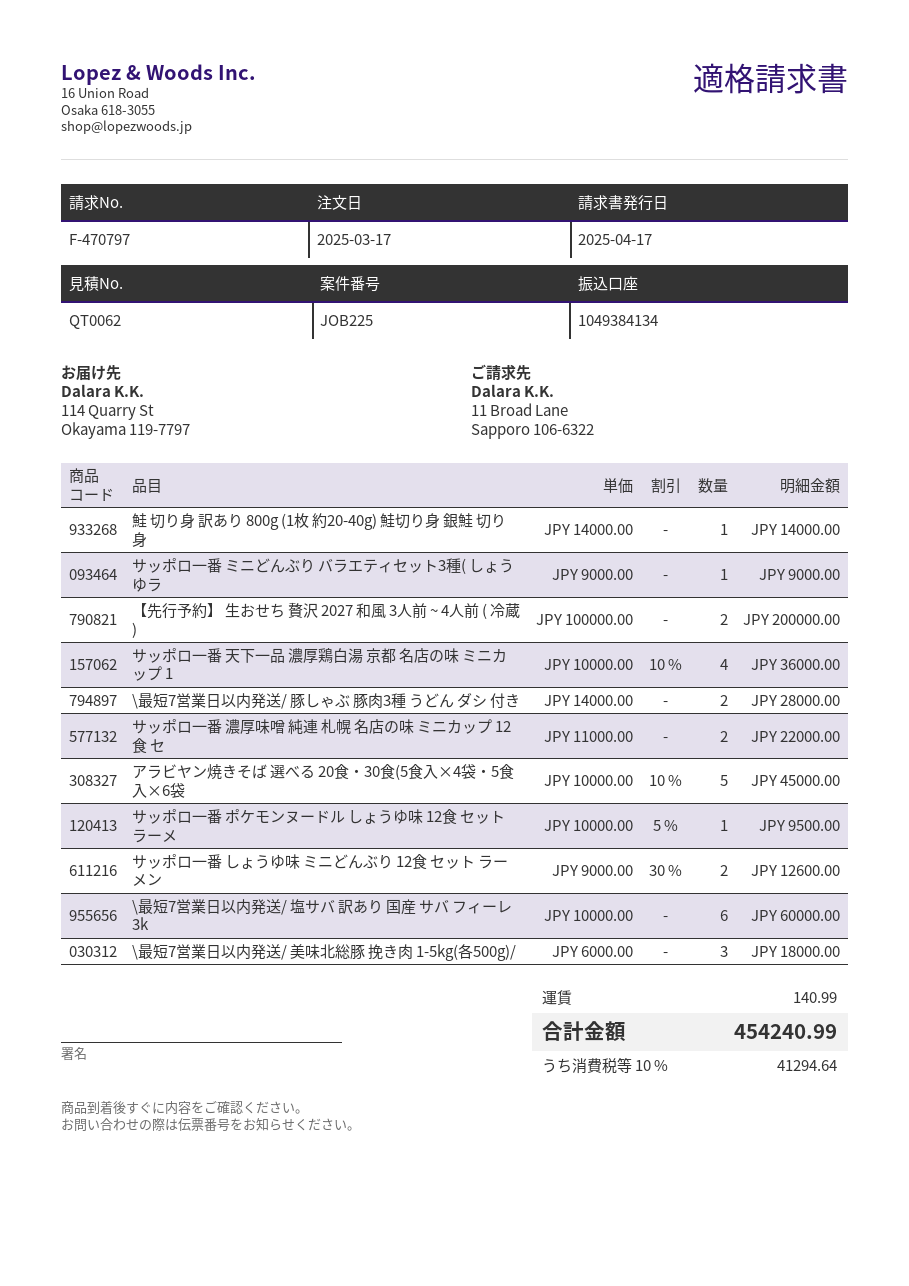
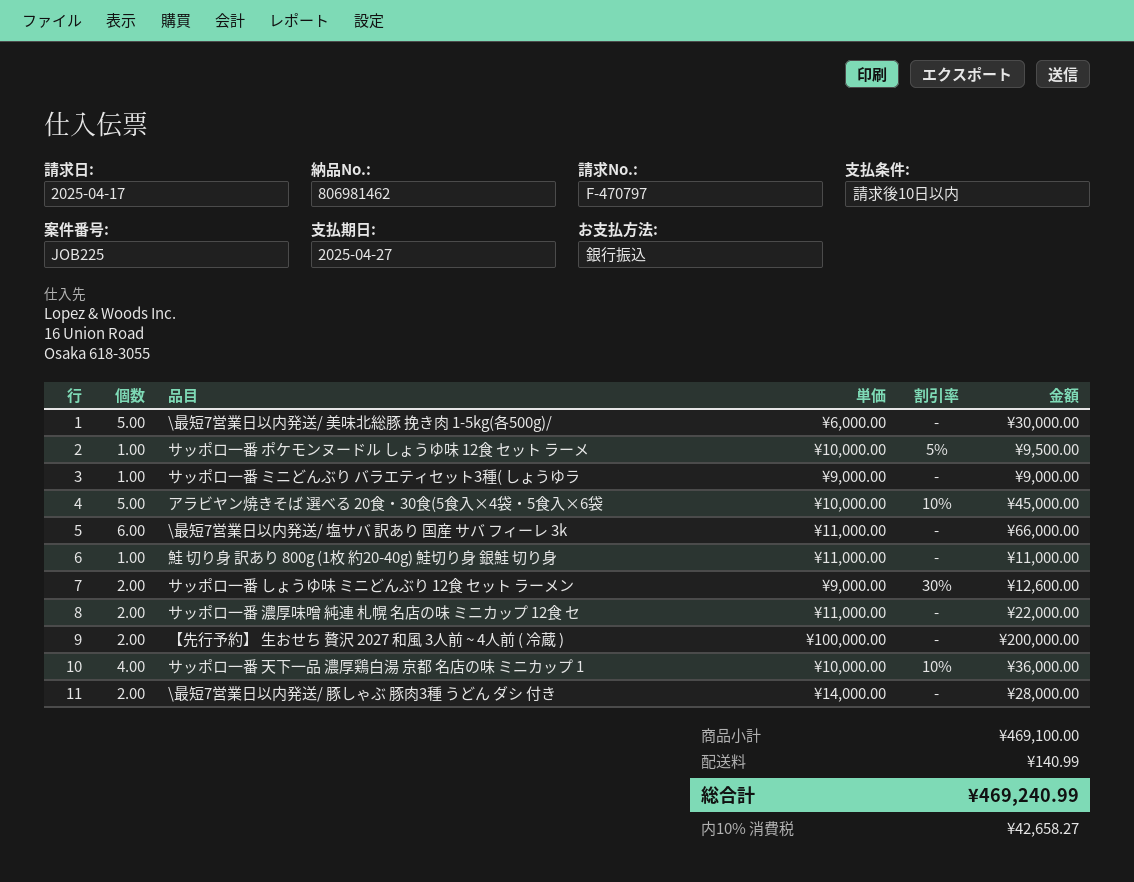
鮭 切り身 訳あり 800g (1枚 約20-40g) 鮭切り身 銀鮭 切り身: 1 x 14000.00 = 14000.00 -> 1 x 11000.00 = 11000.00
\最短7営業日以内発送/ 塩サバ 訳あり 国産 サバ フィーレ 3k: 6 x 10000.00 = 60000.00 -> 6 x 11000.00 = 66000.00
\最短7営業日以内発送/ 美味北総豚 挽き肉 1-5kg(各500g)/: 3 x 6000.00 = 18000.00 -> 5 x 6000.00 = 30000.00
tax: 10% = 41294.64 -> 10% = 42658.27
total: 454240.99 -> 469240.99

